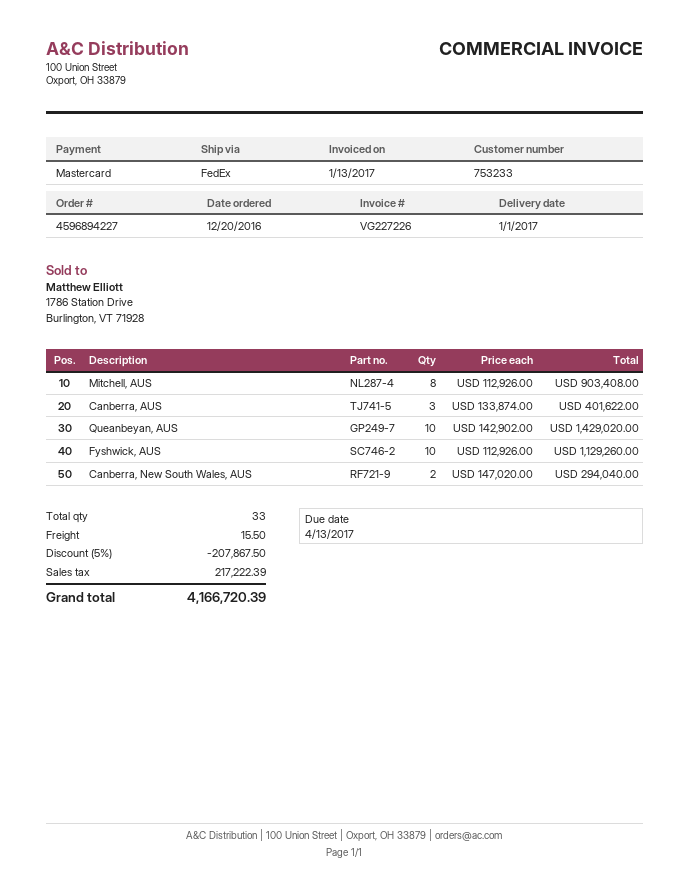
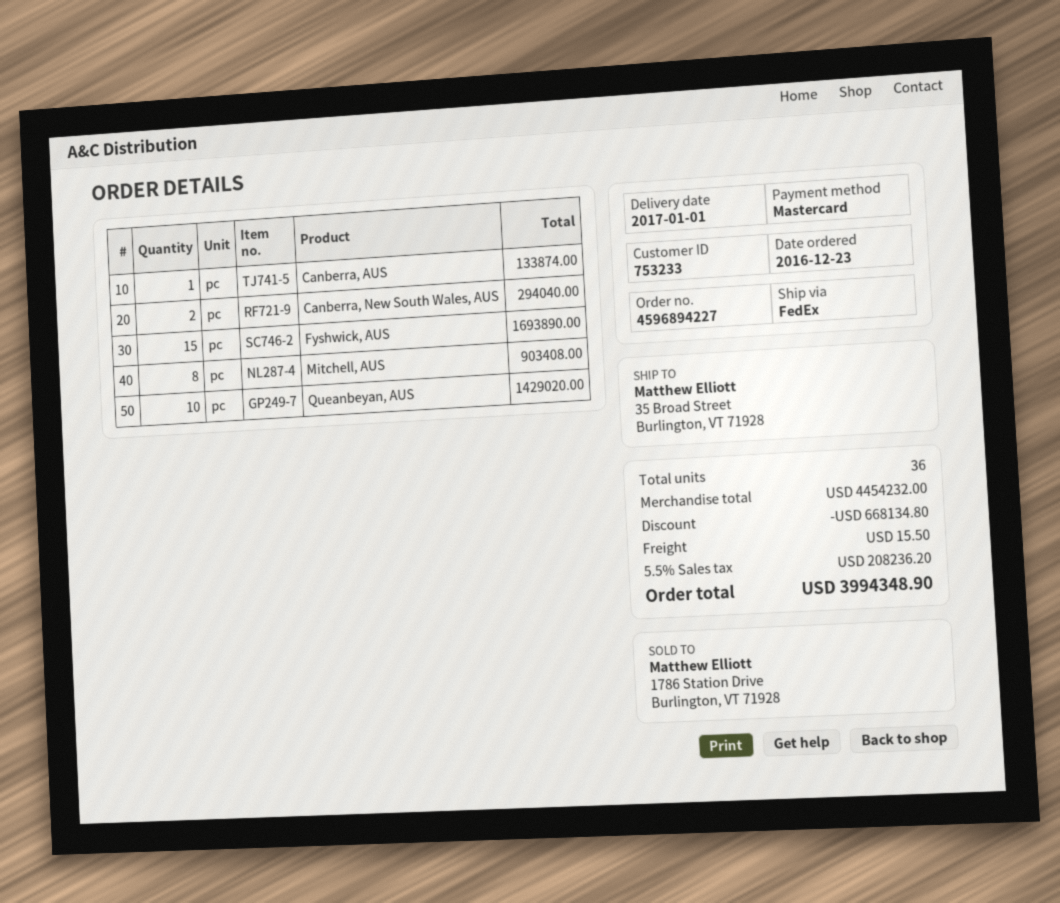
order date: 2016-12-20 -> 2016-12-23
Canberra, AUS: 3 for 401622.00 -> 1 for 133874.00
Fyshwick, AUS: 10 for 1129260.00 -> 15 for 1693890.00
total quantity: 33 -> 36
discount: 207867.50 -> 668134.80
tax: 217222.39 -> 208236.20
total: 4166720.39 -> 3994348.90

